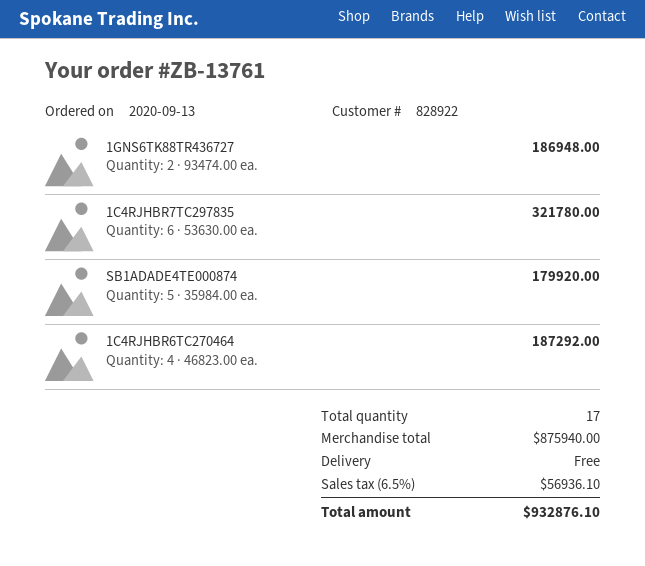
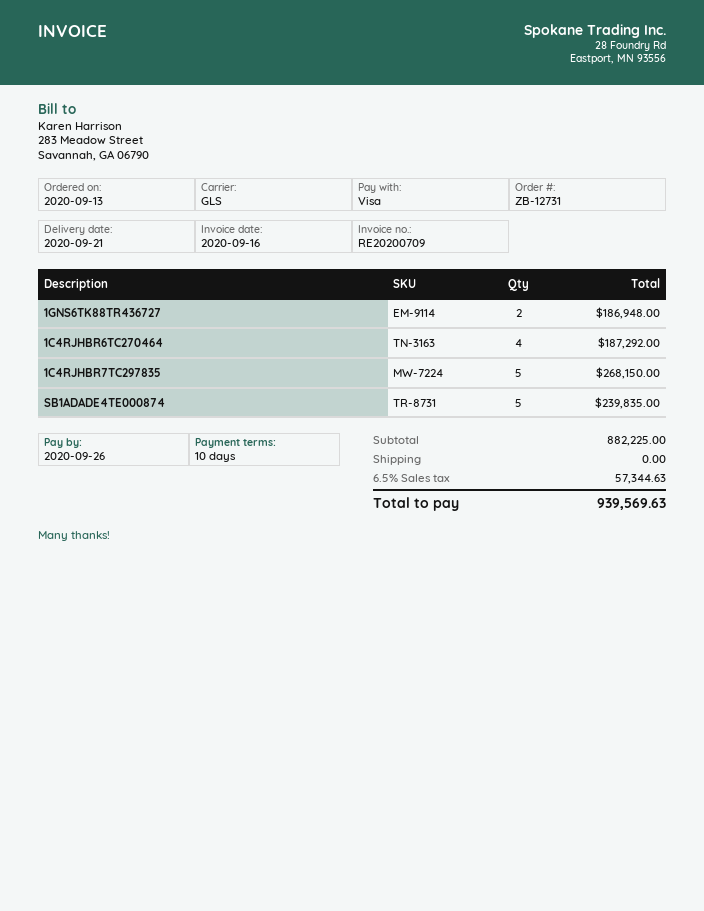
order number: ZB-13761 -> ZB-12731
1C4RJHBR7TC297835: 6 for 321780.00 -> 5 for 268150.00
SB1ADADE4TE000874: 5 for 179920.00 -> 5 for 239835.00
subtotal: 875940.00 -> 882225.00
tax: 6.5% = 56936.10 -> 6.5% = 57344.63
total: 932876.10 -> 939569.63

